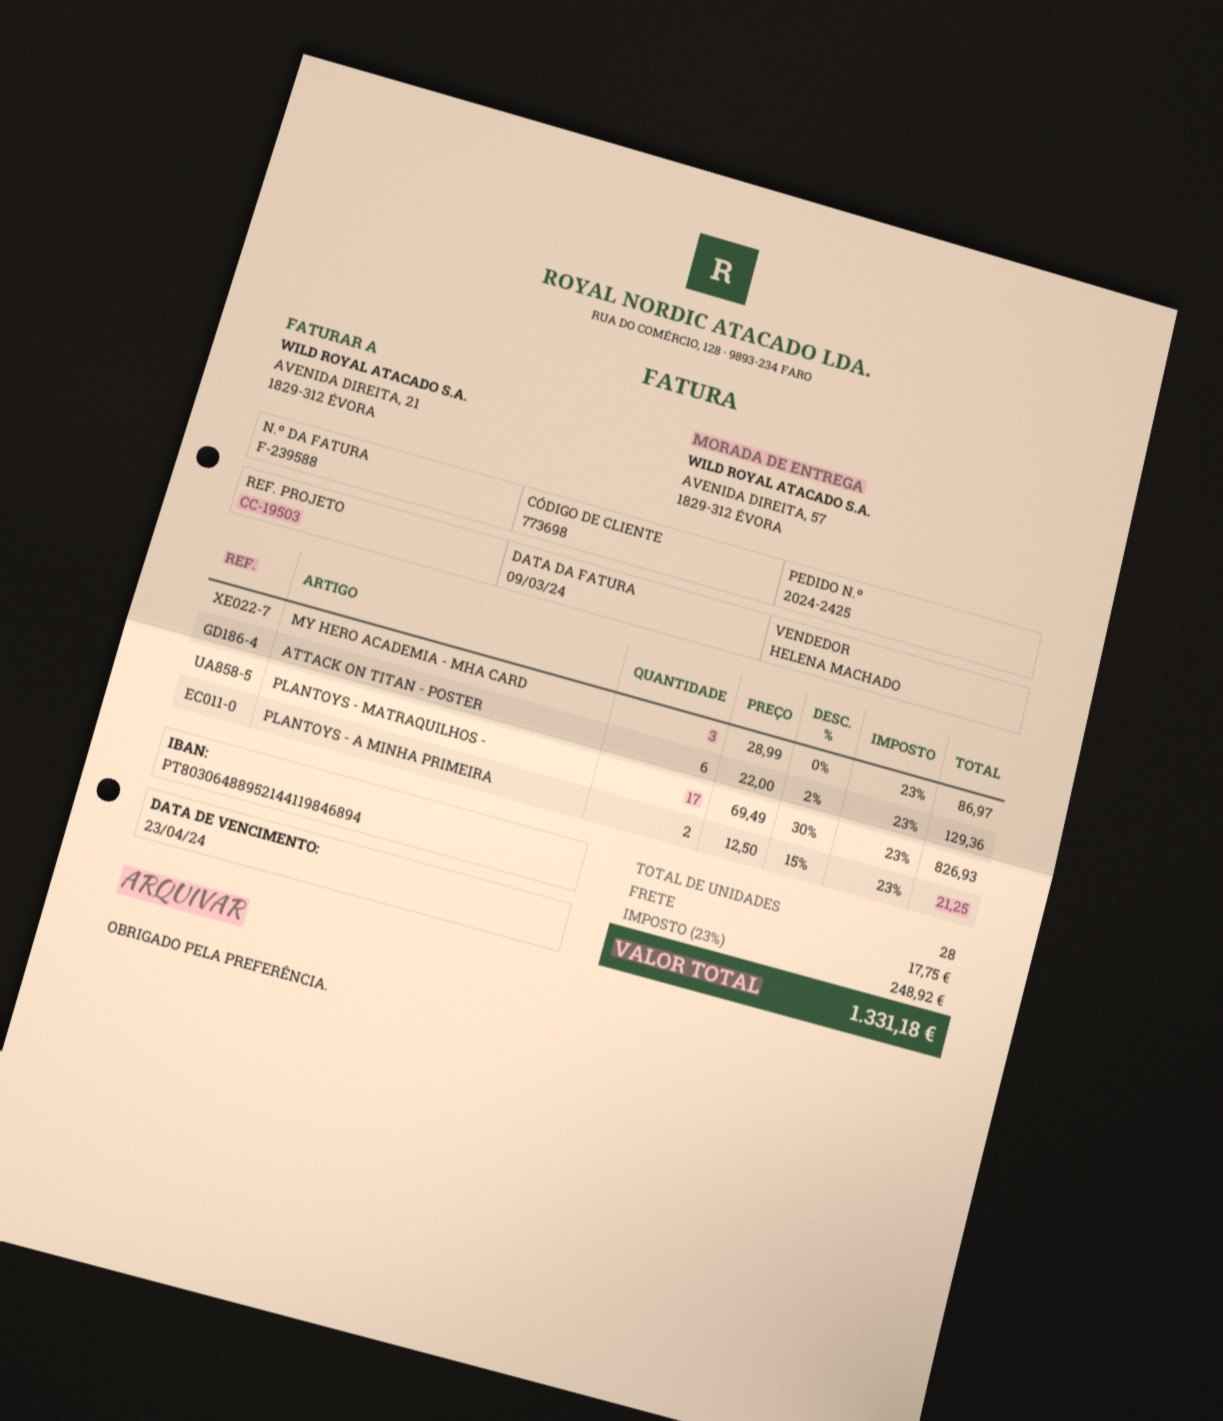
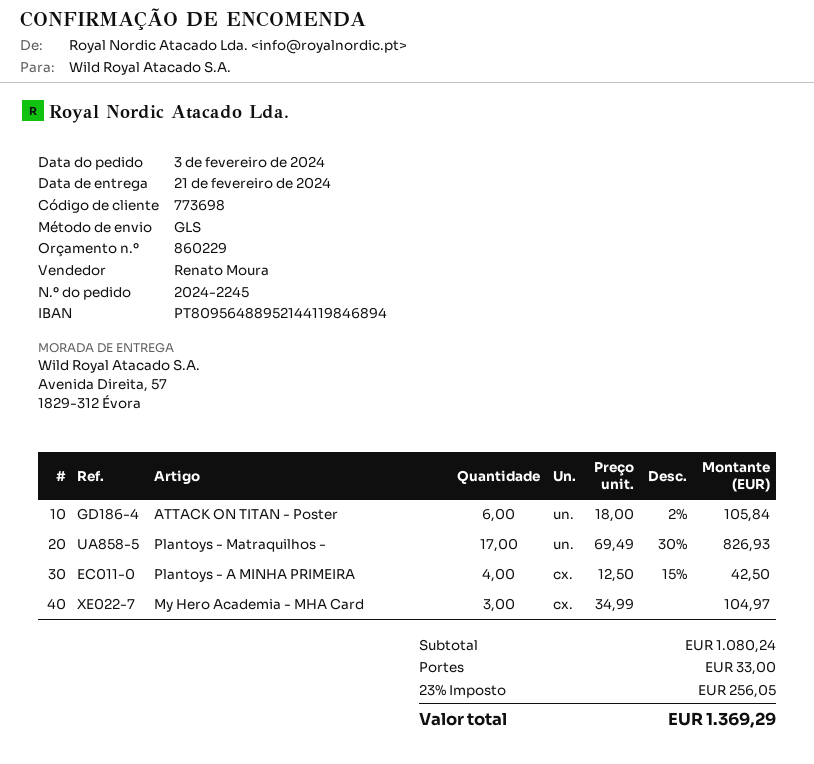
order number: 2024-2425 -> 2024-2245
sales rep: HELENA MACHADO -> Renato Moura
bank account: PT80306488952144119846894 -> PT80956488952144119846894
MY HERO ACADEMIA - MHA CARD: 3 x 28.99 = 86.97 -> 3 x 34.99 = 104.97
ATTACK ON TITAN - POSTER: 6 x 22.00 - 2% = 129.36 -> 6 x 18.00 - 2% = 105.84
PLANTOYS - A MINHA PRIMEIRA: 2 x 12.50 - 15% = 21.25 -> 4 x 12.50 - 15% = 42.50
shipping: 17.75 -> 33.00
tax: 23% = 248.92 -> 23% = 256.05
total: 1331.18 -> 1369.29

